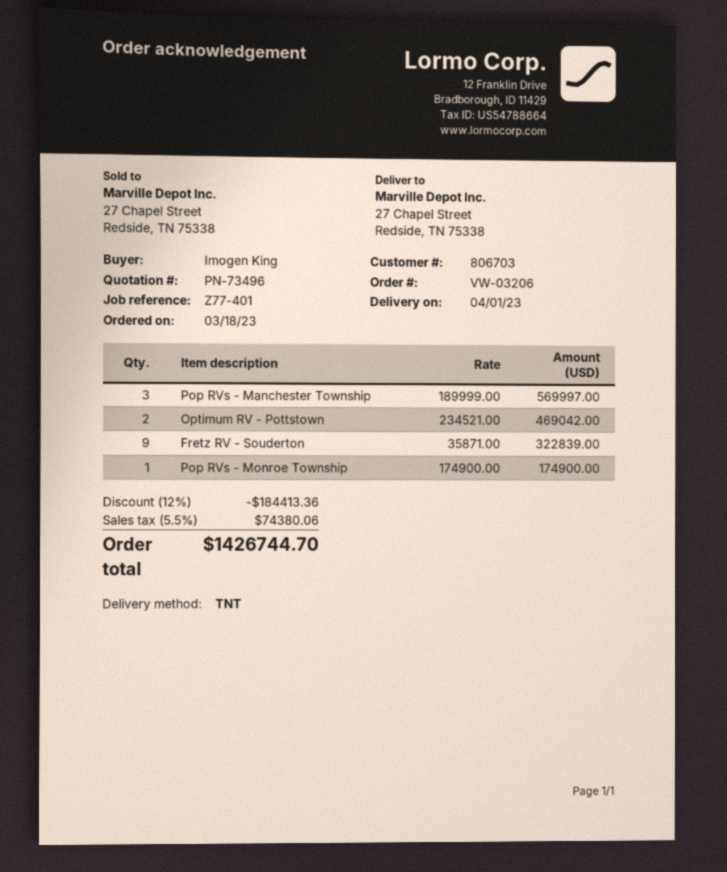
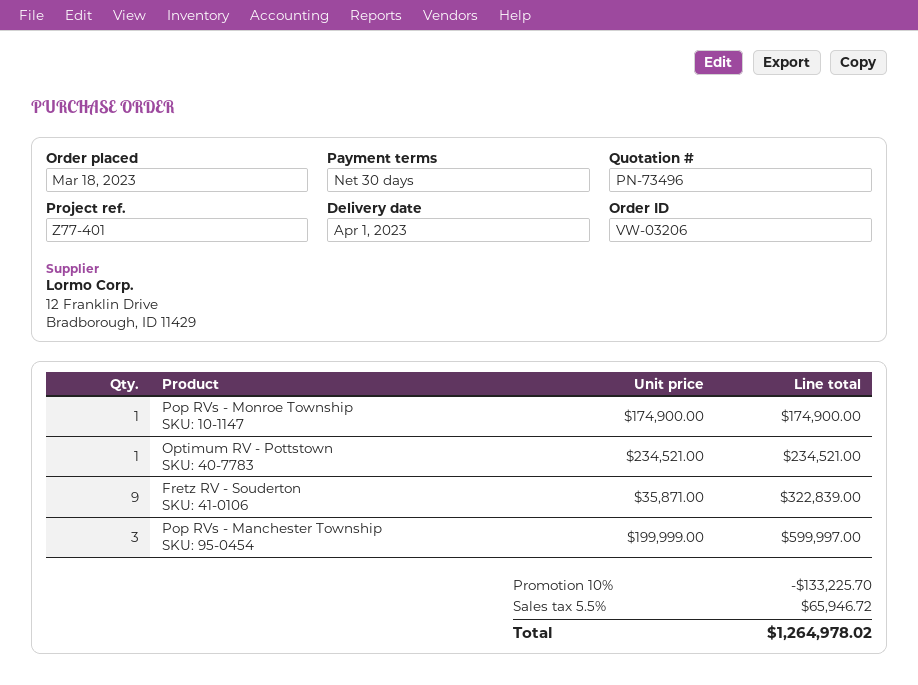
Pop RVs - Manchester Township: 3 x 189999.00 = 569997.00 -> 3 x 199999.00 = 599997.00
Optimum RV - Pottstown: 2 x 234521.00 = 469042.00 -> 1 x 234521.00 = 234521.00
discount: 12% = 184413.36 -> 10% = 133225.70
tax: 5.5% = 74380.06 -> 5.5% = 65946.72
total: 1426744.70 -> 1264978.02

